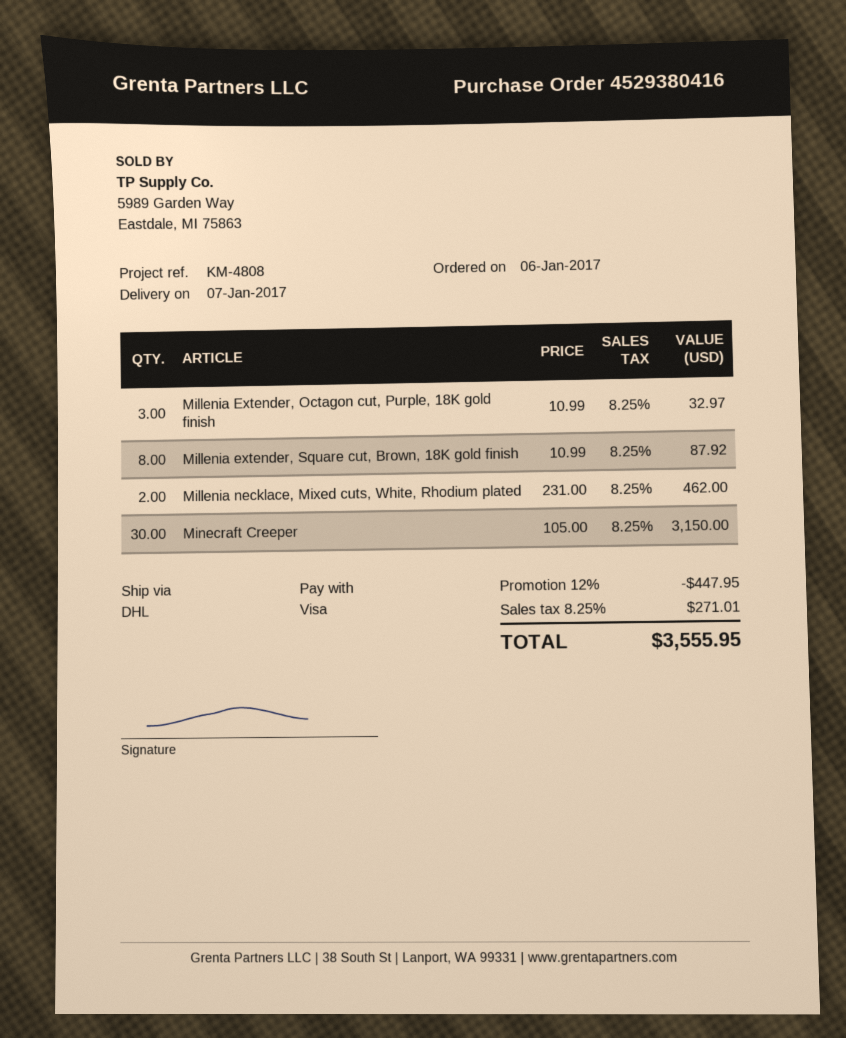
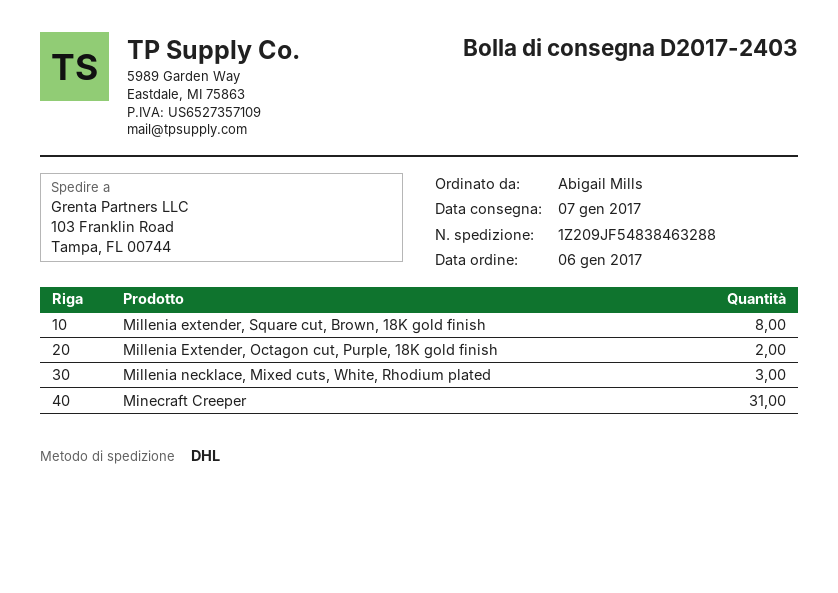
Millenia Extender, Octagon cut, Purple, 18K gold finish: 3 -> 2
Millenia necklace, Mixed cuts, White, Rhodium plated: 2 -> 3
Minecraft Creeper: 30 -> 31

